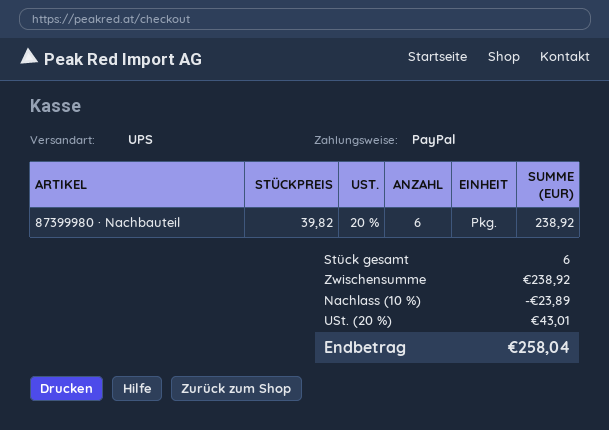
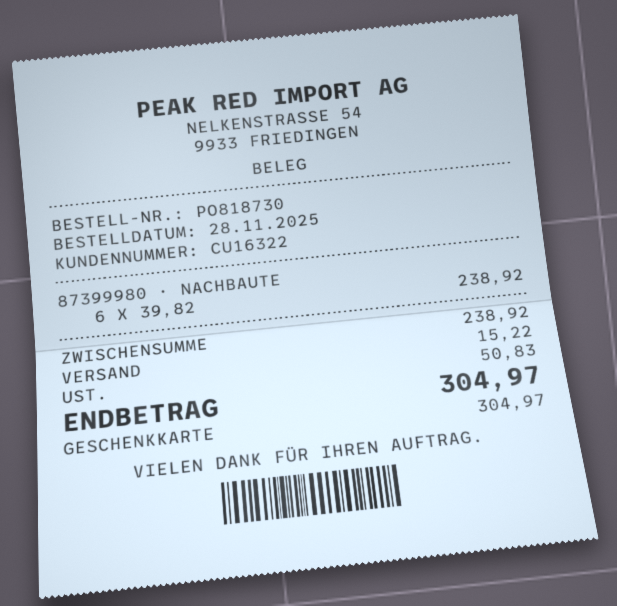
payment method: PayPal -> gift card
discount: 10% = 23.89 -> none
shipping: none -> 15.22
tax: 43.01 -> 50.83
total: 258.04 -> 304.97

